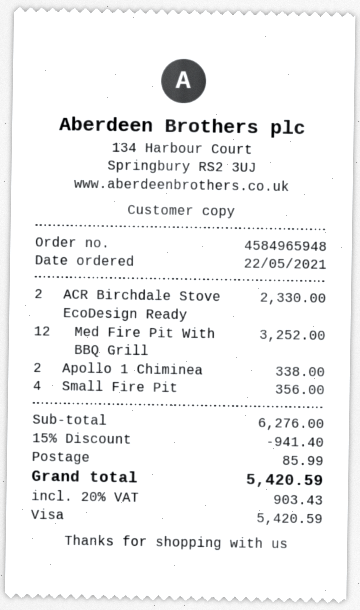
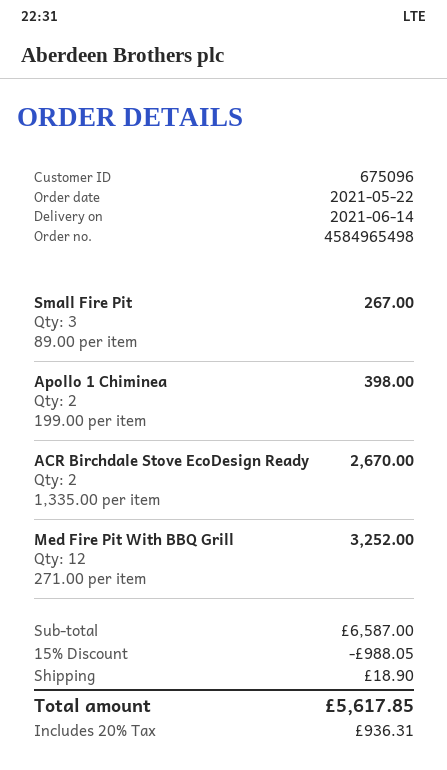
order number: 4584965948 -> 4584965498
ACR Birchdale Stove EcoDesign Ready: 2 for 2330.00 -> 2 for 2670.00
Apollo 1 Chiminea: 2 for 338.00 -> 2 for 398.00
Small Fire Pit: 4 for 356.00 -> 3 for 267.00
subtotal: 6276.00 -> 6587.00
discount: 15% = 941.40 -> 15% = 988.05
shipping: 85.99 -> 18.90
tax: 20% = 903.43 -> 20% = 936.31
total: 5420.59 -> 5617.85

